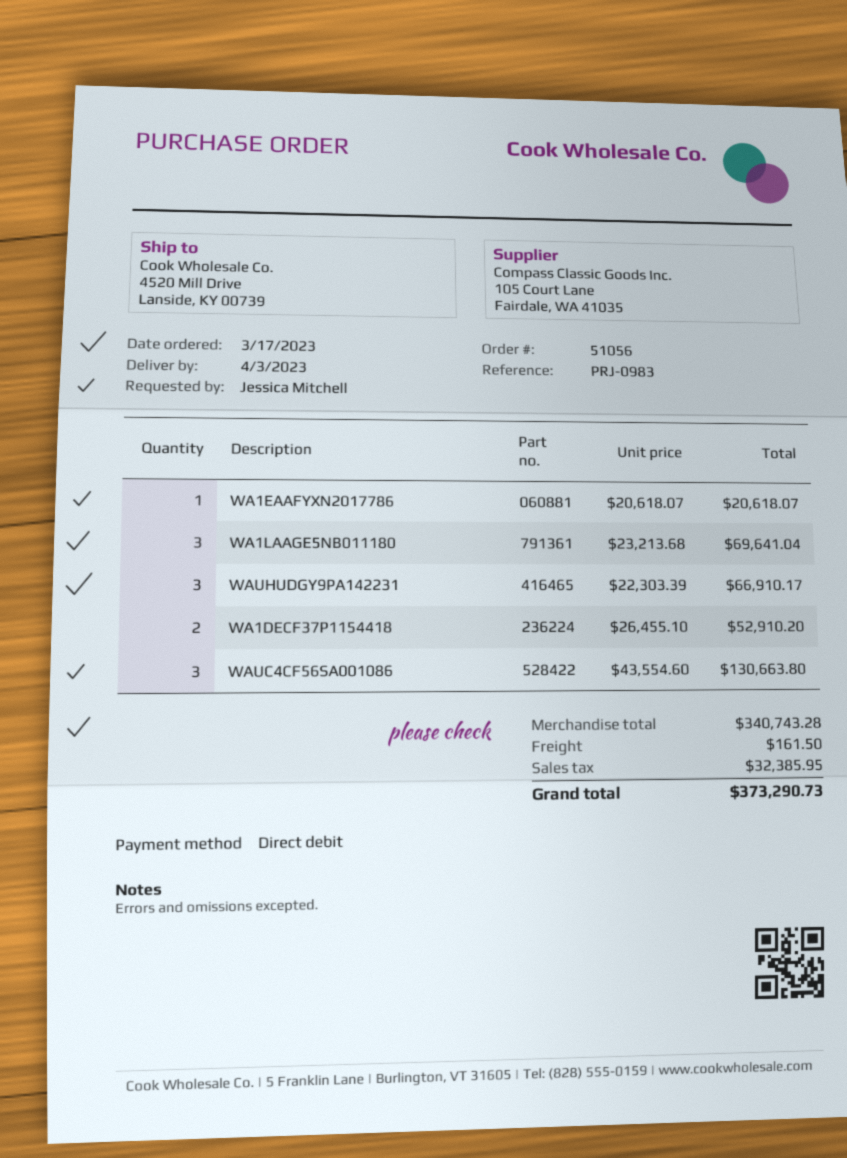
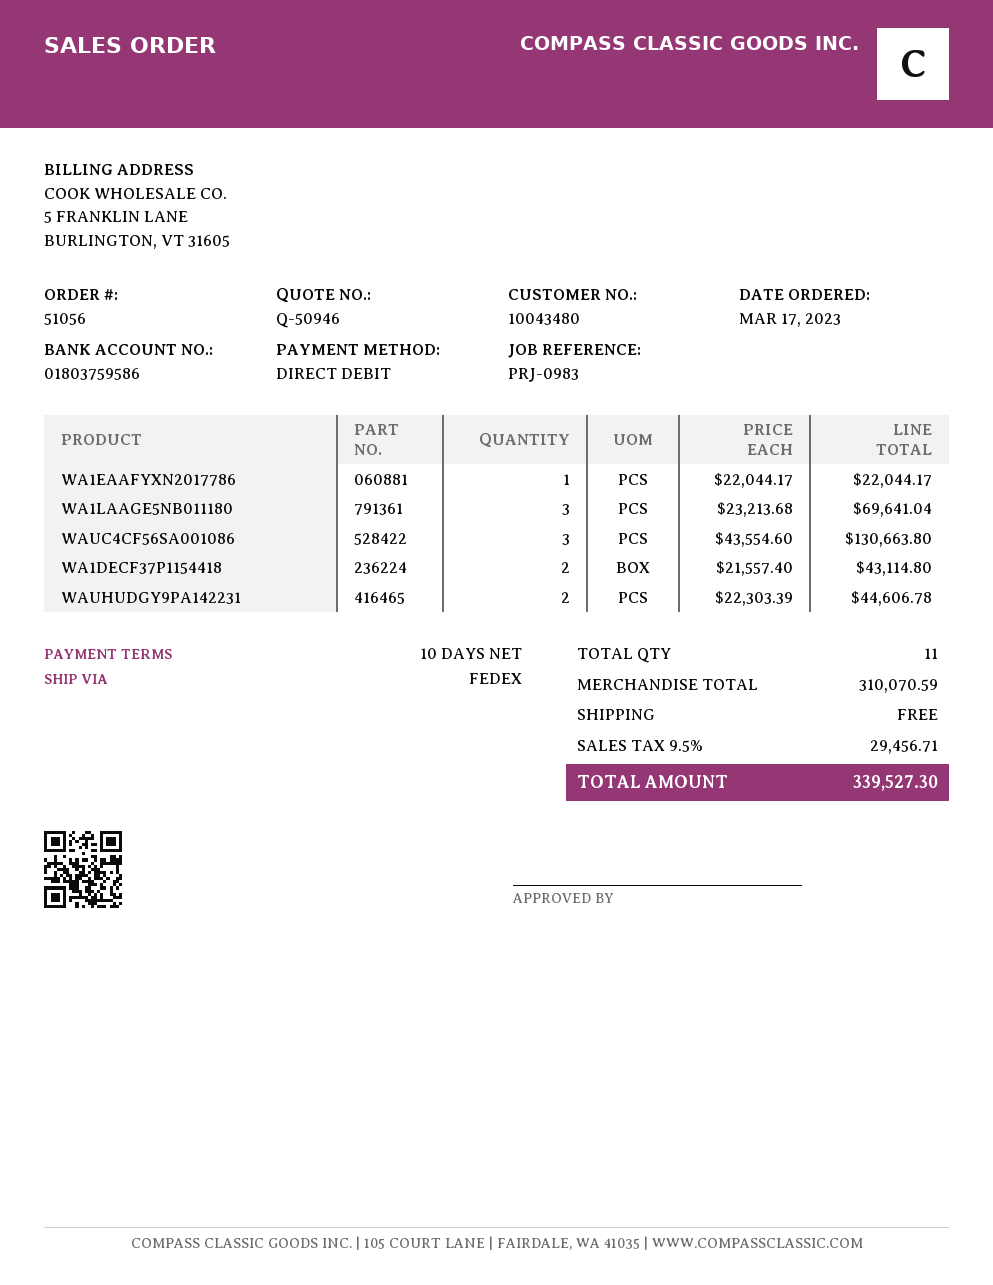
WA1EAAFYXN2017786: 1 x 20618.07 = 20618.07 -> 1 x 22044.17 = 22044.17
WAUHUDGY9PA142231: 3 x 22303.39 = 66910.17 -> 2 x 22303.39 = 44606.78
WA1DECF37P1154418: 2 x 26455.10 = 52910.20 -> 2 x 21557.40 = 43114.80
subtotal: 340743.28 -> 310070.59
shipping: 161.50 -> 0.00
tax: 32385.95 -> 29456.71
total: 373290.73 -> 339527.30

